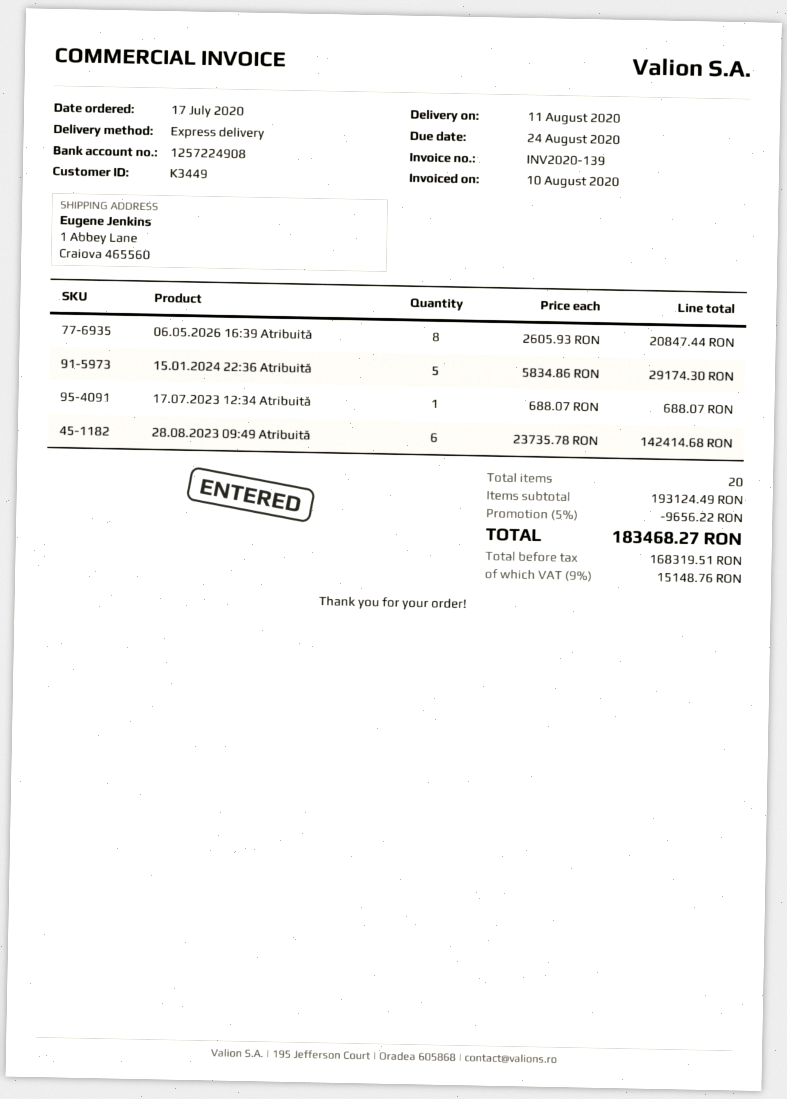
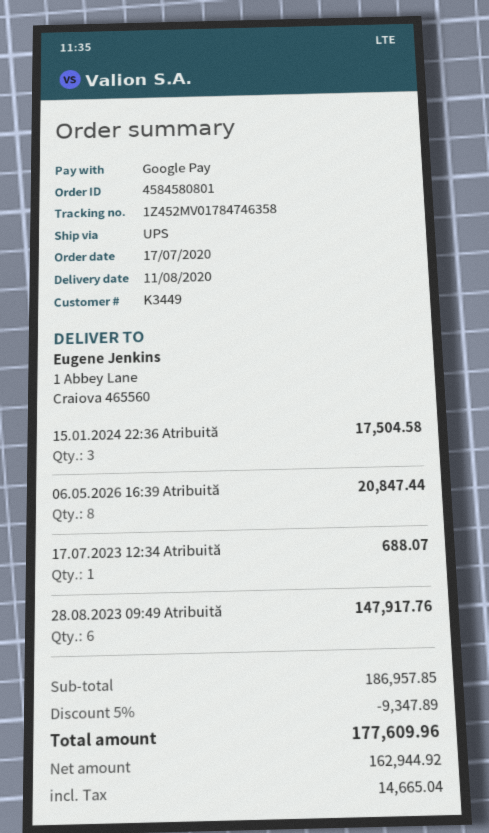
shipping method: express -> UPS
15.01.2024 22:36 Atribuită: 5 for 29174.30 -> 3 for 17504.58
28.08.2023 09:49 Atribuită: 6 for 142414.68 -> 6 for 147917.76
subtotal: 193124.49 -> 186957.85
discount: 5% = 9656.22 -> 5% = 9347.89
net: 168319.51 -> 162944.92
tax: 15148.76 -> 14665.04
total: 183468.27 -> 177609.96

